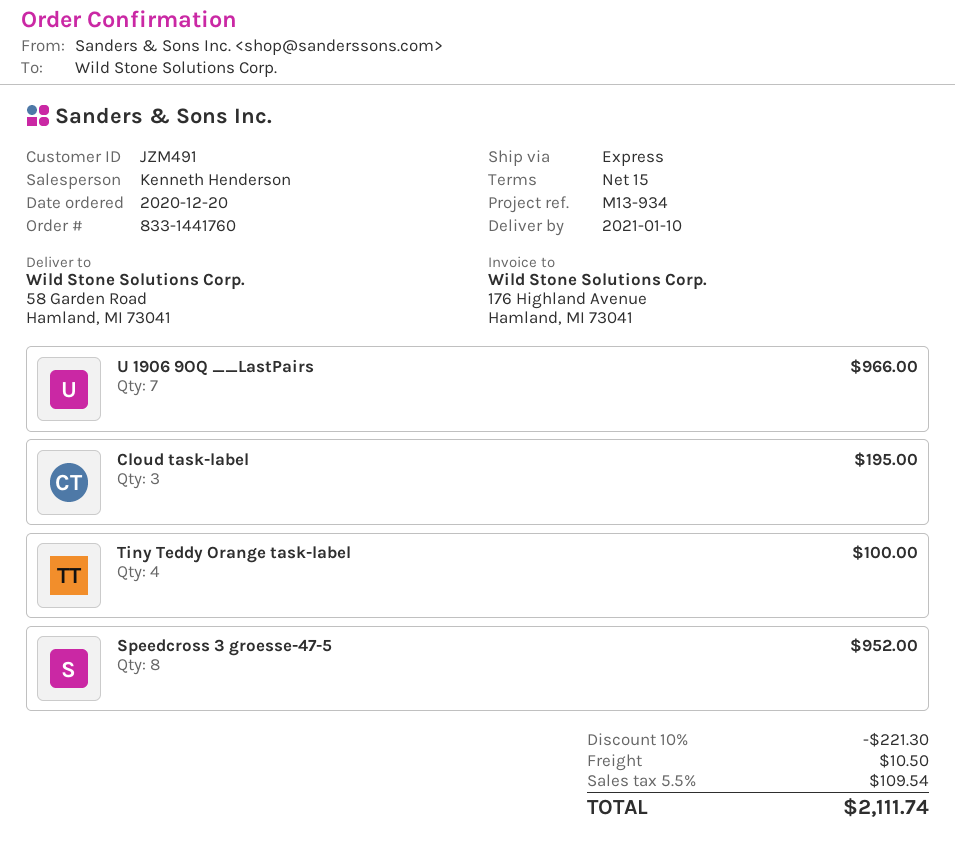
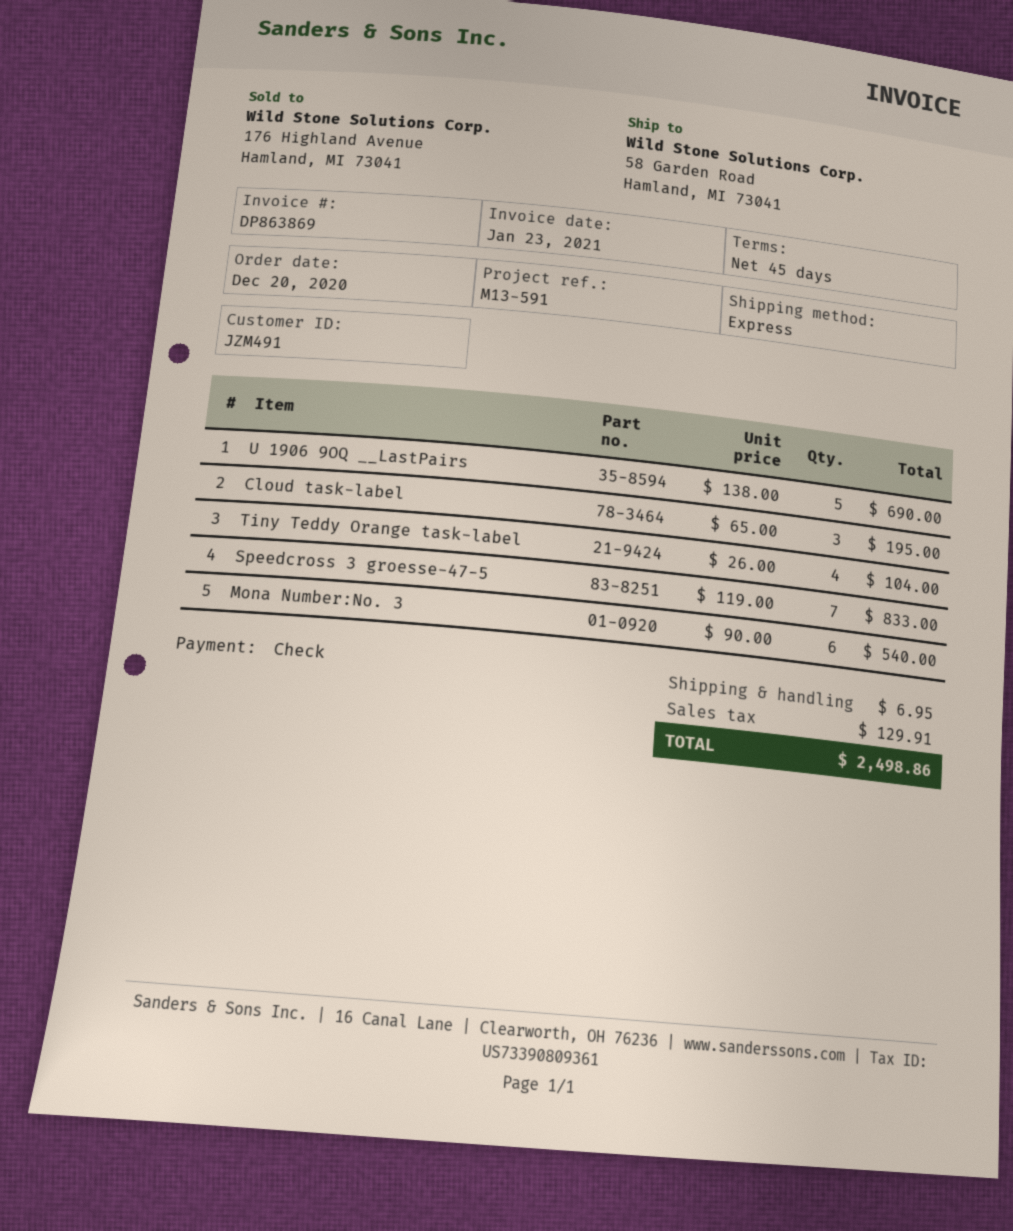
payment terms: 15 days -> 45 days
reference: M13-934 -> M13-591
U 1906 9OQ __LastPairs: 7 for 966.00 -> 5 for 690.00
Tiny Teddy Orange task-label: 4 for 100.00 -> 4 for 104.00
Speedcross 3 groesse-47-5: 8 for 952.00 -> 7 for 833.00
Mona Number:No. 3: none -> 6 for 540.00
discount: 10% = 221.30 -> none
shipping: 10.50 -> 6.95
tax: 109.54 -> 129.91
total: 2111.74 -> 2498.86

